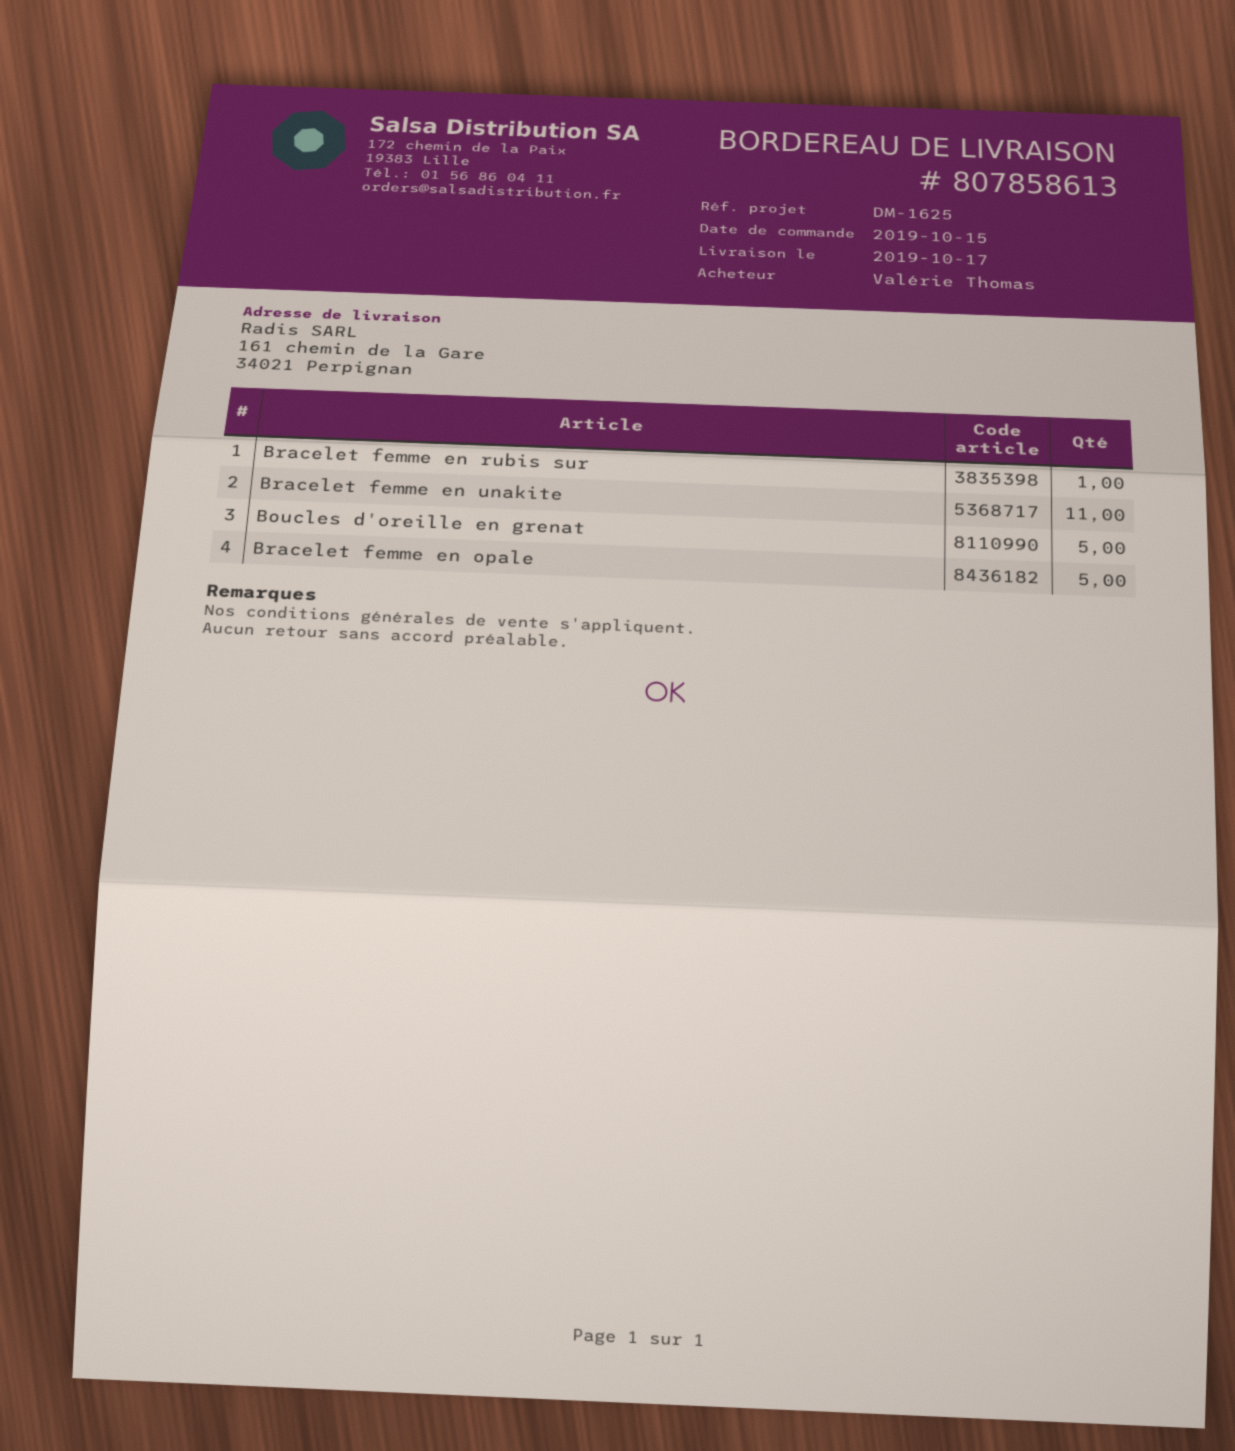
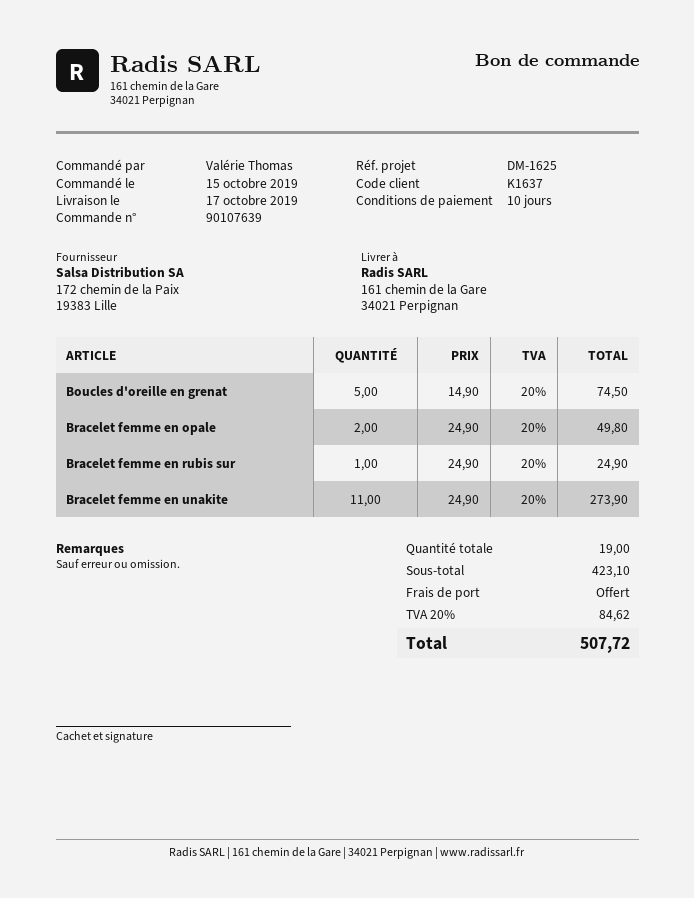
Bracelet femme en opale: 5 -> 2

